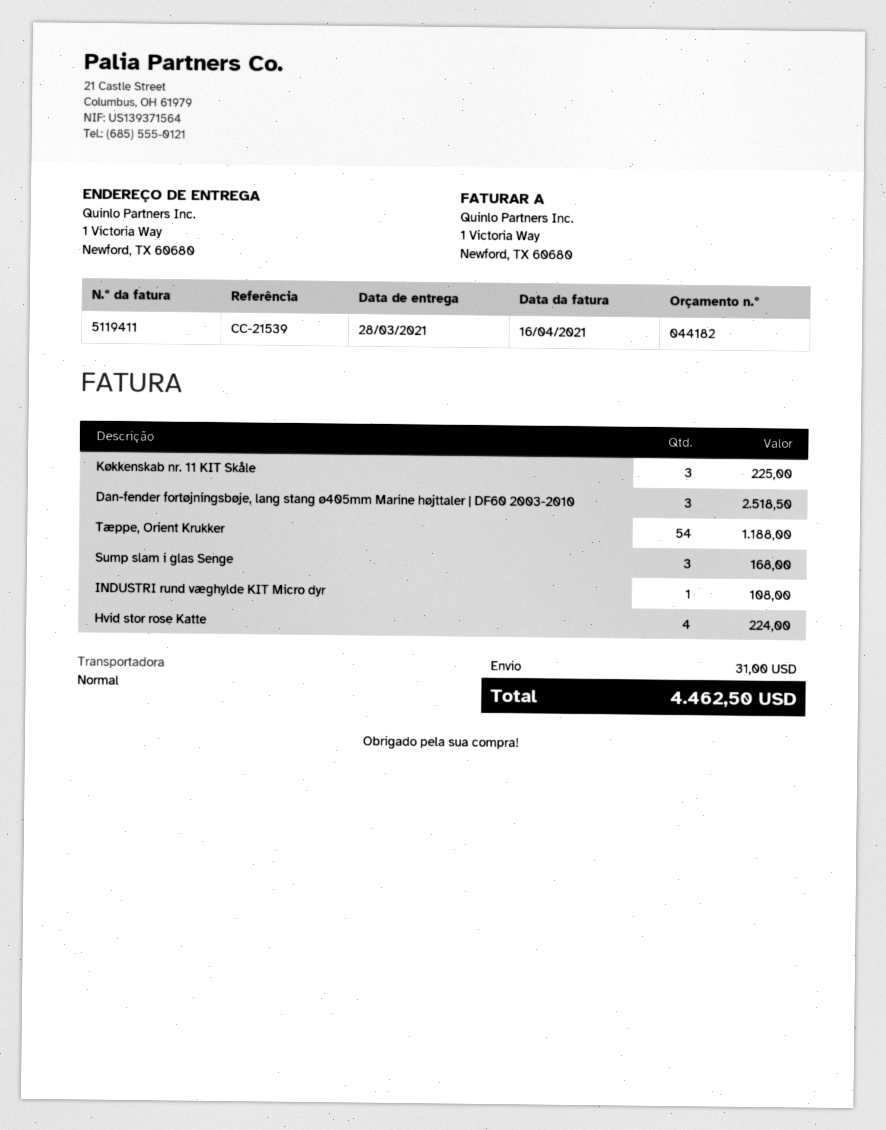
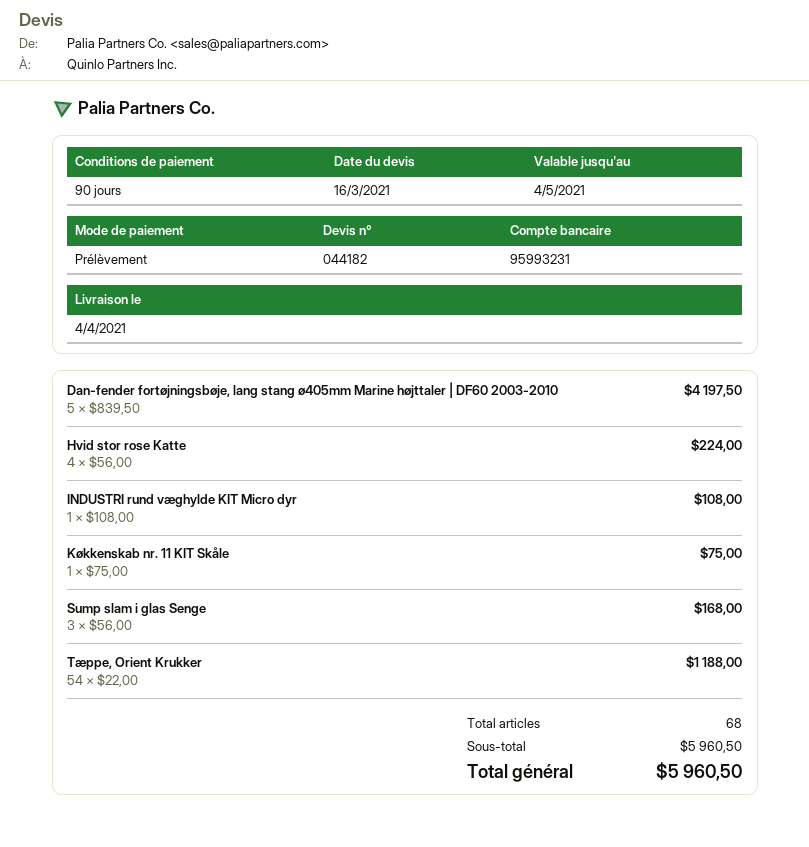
delivery date: 2021-03-28 -> 2021-04-04
Køkkenskab nr. 11 KIT Skåle: 3 for 225.00 -> 1 for 75.00
Dan-fender fortøjningsbøje, lang stang ø405mm Marine højttaler | DF60 2003-2010: 3 for 2518.50 -> 5 for 4197.50
shipping: 31.00 -> none
total: 4462.50 -> 5960.50

